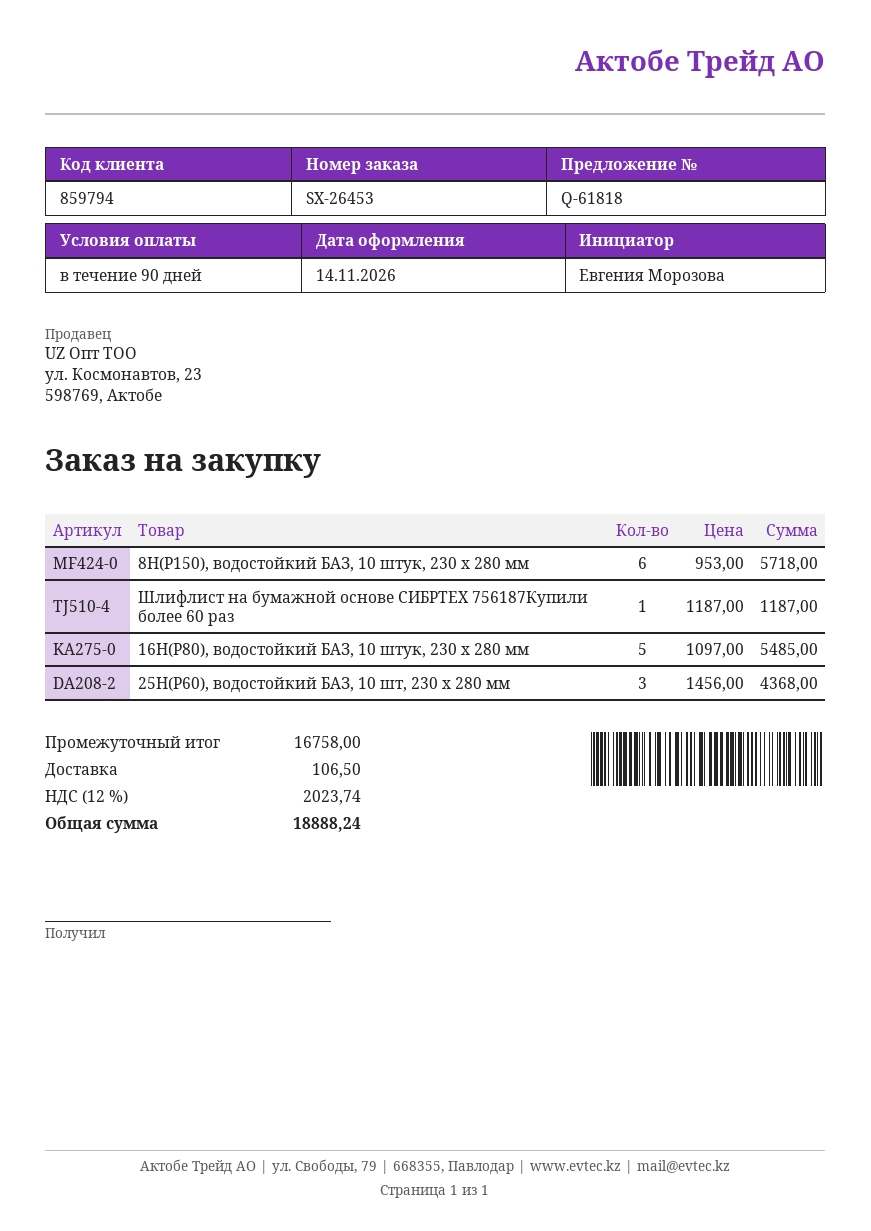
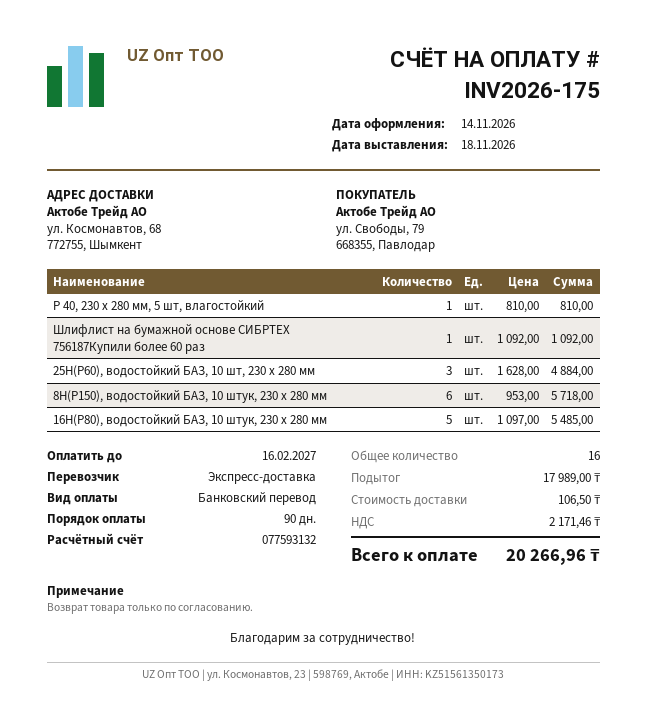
Шлифлист на бумажной основе СИБРТЕХ 756187Купили более 60 раз: 1 x 1187.00 = 1187.00 -> 1 x 1092.00 = 1092.00
25Н(P60), водостойкий БАЗ, 10 шт, 230 х 280 мм: 3 x 1456.00 = 4368.00 -> 3 x 1628.00 = 4884.00
P 40, 230 х 280 мм, 5 шт, влагостойкий: none -> 1 x 810.00 = 810.00
subtotal: 16758.00 -> 17989.00
tax: 2023.74 -> 2171.46
total: 18888.24 -> 20266.96

